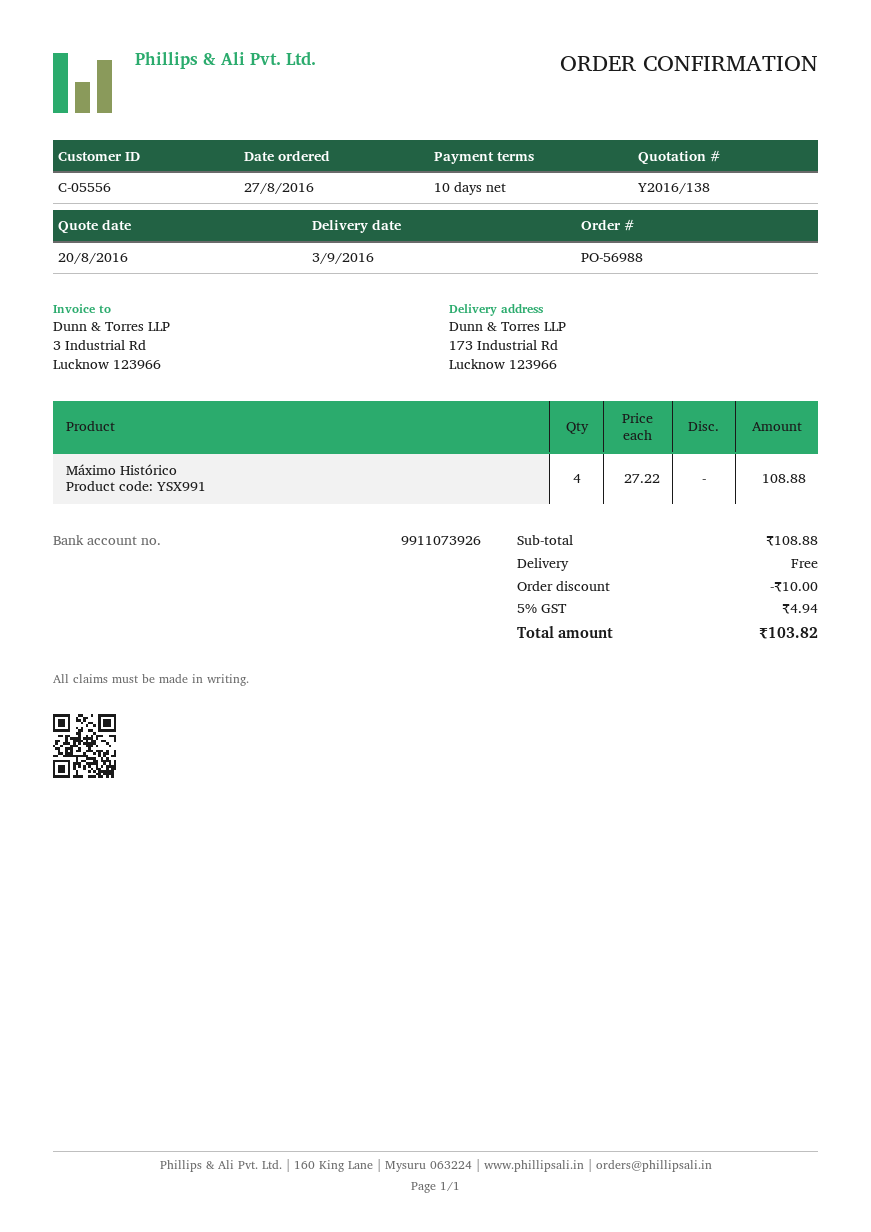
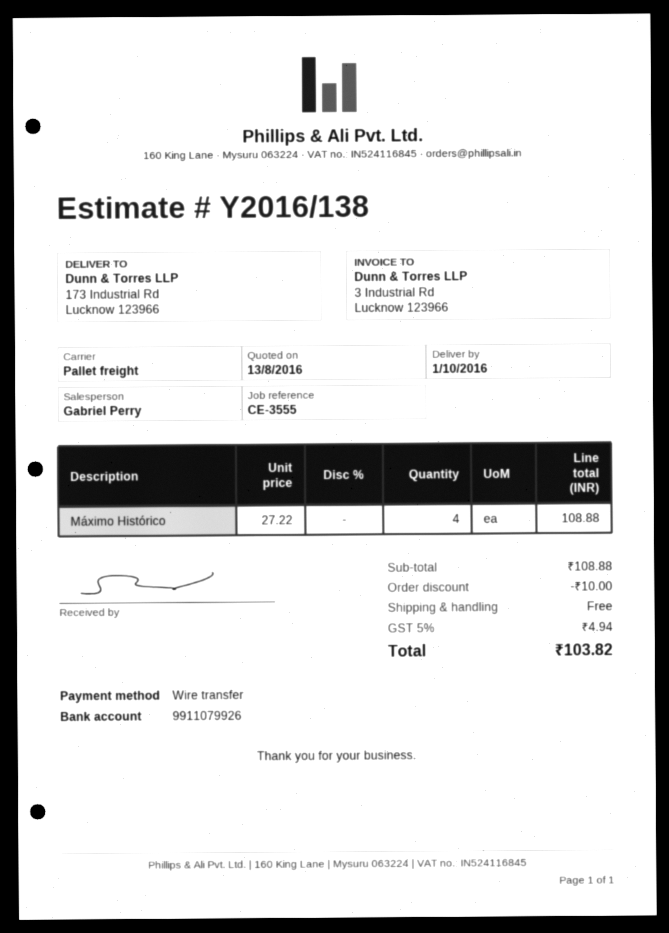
quote date: 2016-08-20 -> 2016-08-13
delivery date: 2016-09-03 -> 2016-10-01
bank account: 9911073926 -> 9911079926

